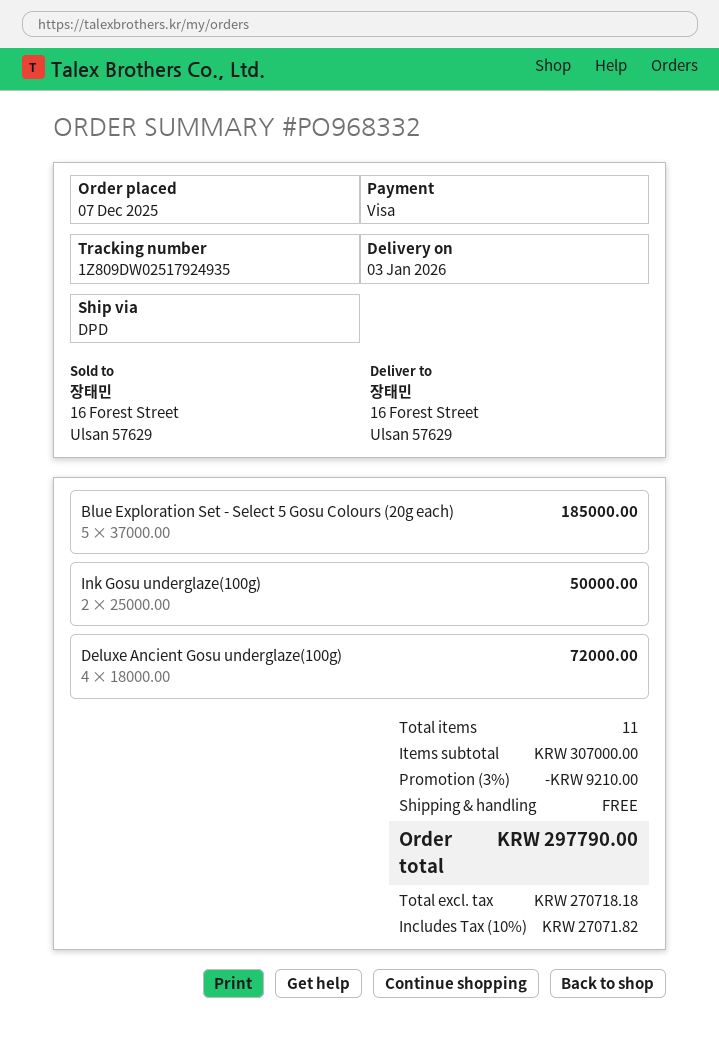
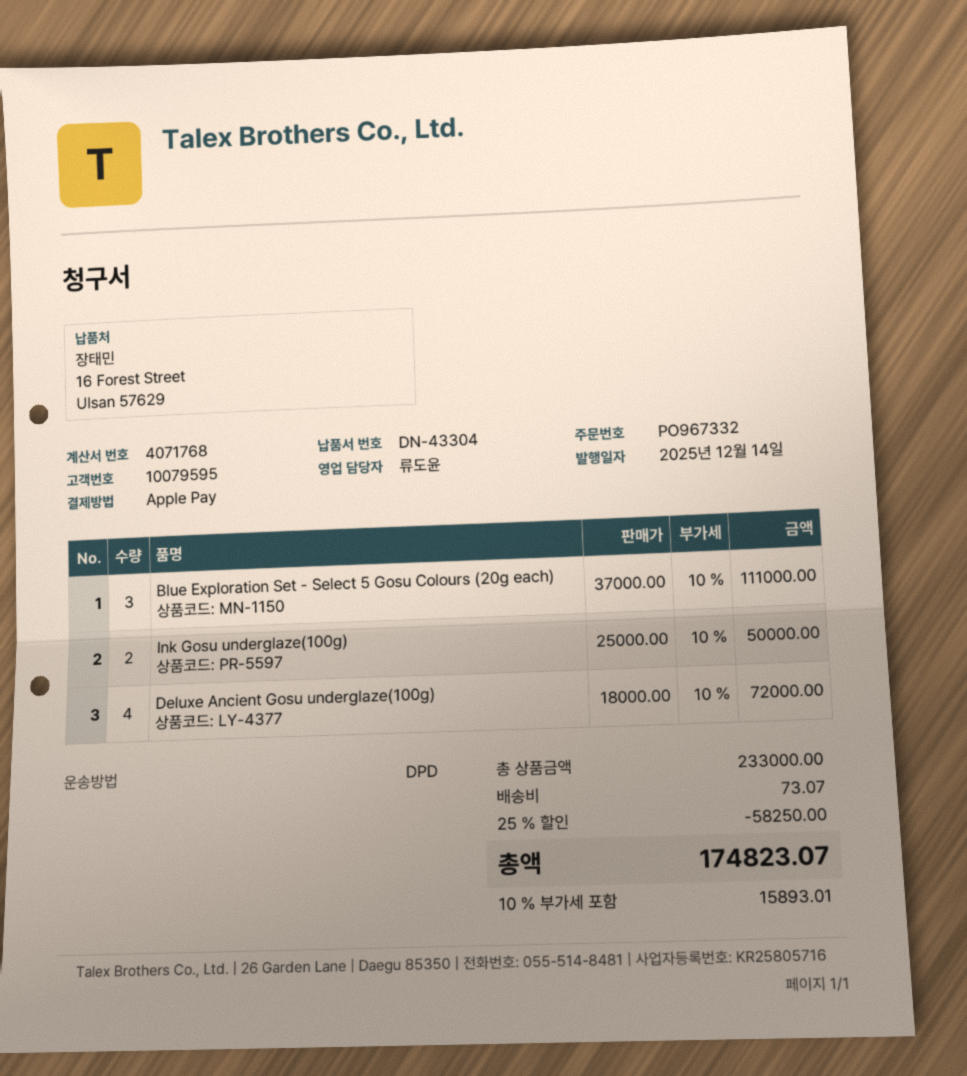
order number: PO968332 -> PO967332
payment method: Visa -> Apple Pay
Blue Exploration Set - Select 5 Gosu Colours (20g each): 5 x 37000.00 = 185000.00 -> 3 x 37000.00 = 111000.00
subtotal: 307000.00 -> 233000.00
discount: 3% = 9210.00 -> 25% = 58250.00
shipping: 0.00 -> 73.07
tax: 10% = 27071.82 -> 10% = 15893.01
total: 297790.00 -> 174823.07

